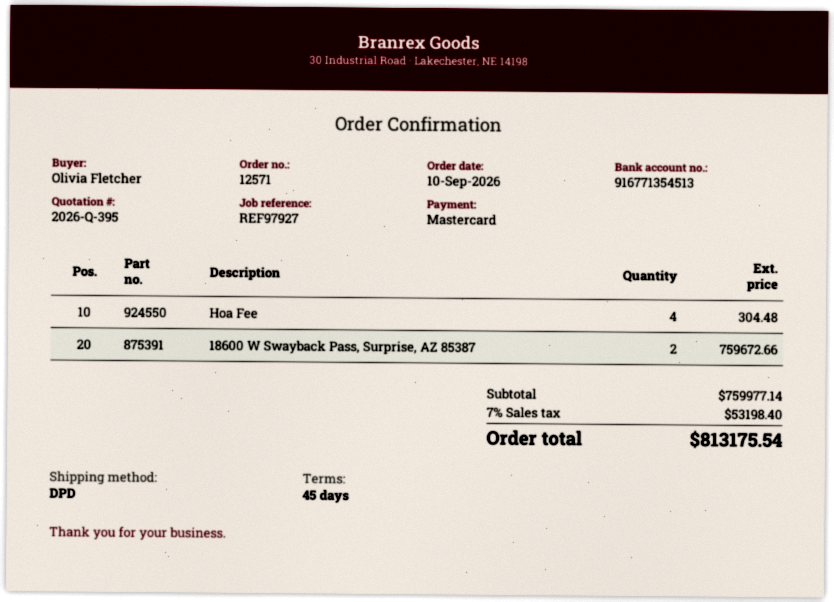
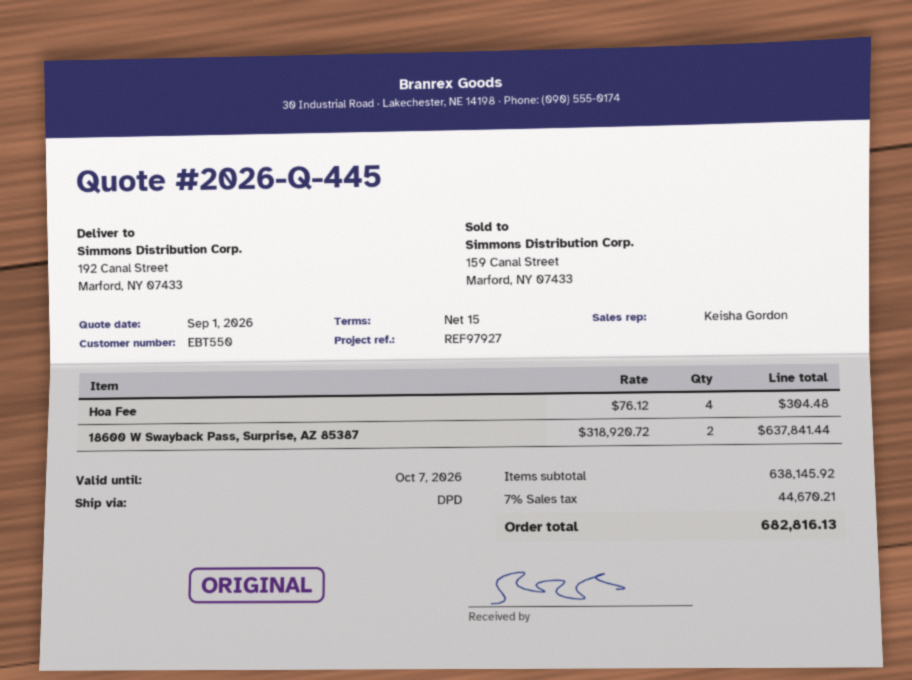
quote number: 2026-Q-395 -> 2026-Q-445
payment terms: 45 days -> 15 days
18600 W Swayback Pass, Surprise, AZ 85387: 2 for 759672.66 -> 2 for 637841.44
subtotal: 759977.14 -> 638145.92
tax: 7% = 53198.40 -> 7% = 44670.21
total: 813175.54 -> 682816.13

